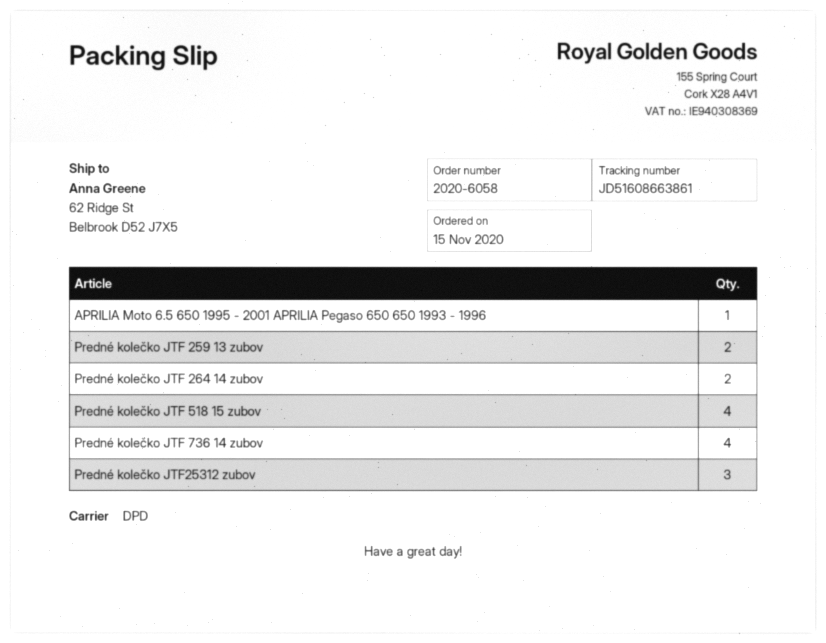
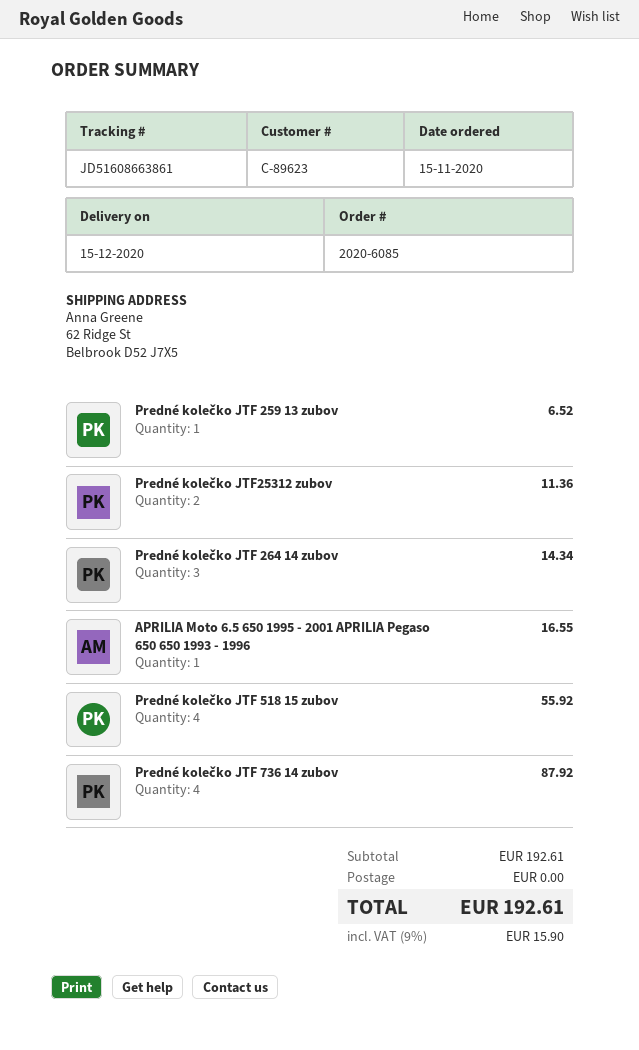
order number: 2020-6058 -> 2020-6085
Predné kolečko JTF 259 13 zubov: 2 -> 1
Predné kolečko JTF 264 14 zubov: 2 -> 3
Predné kolečko JTF25312 zubov: 3 -> 2

